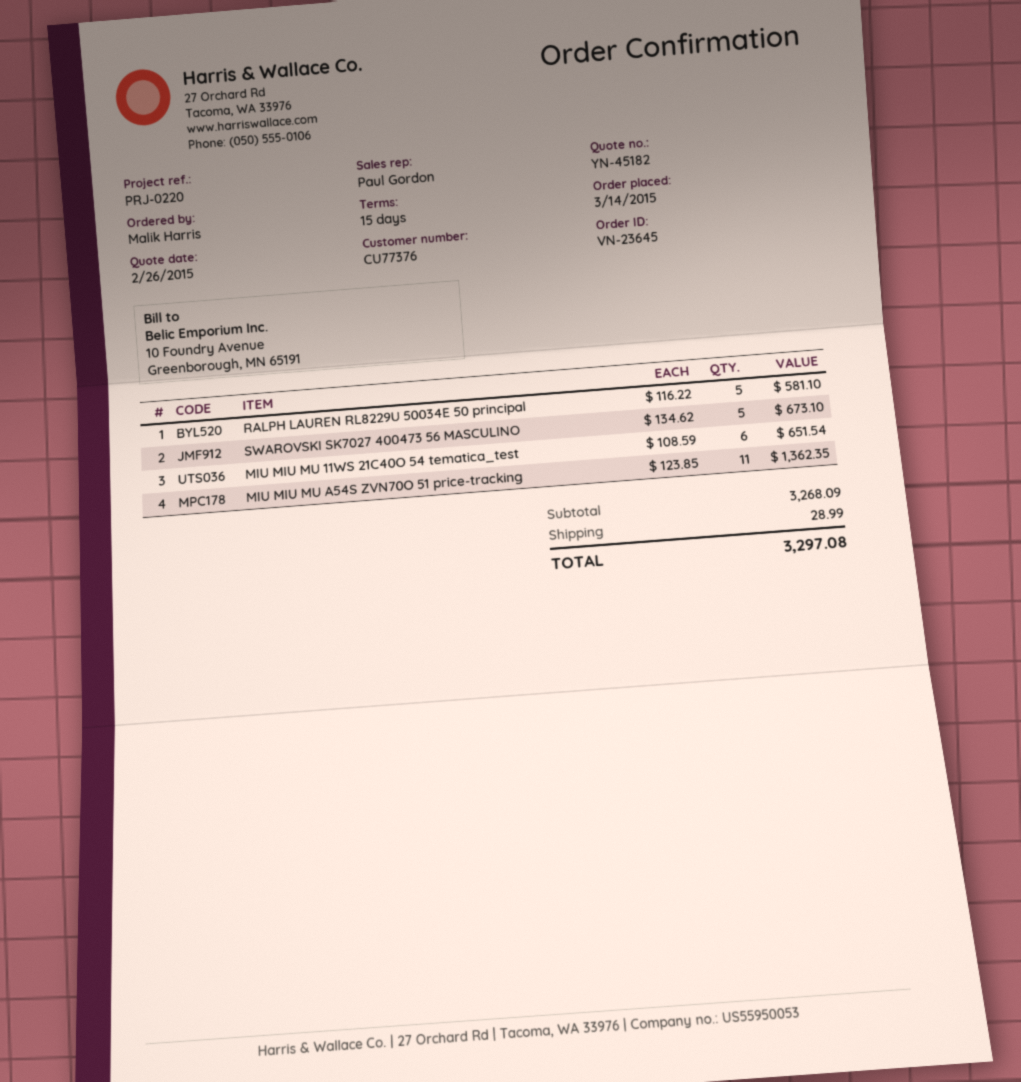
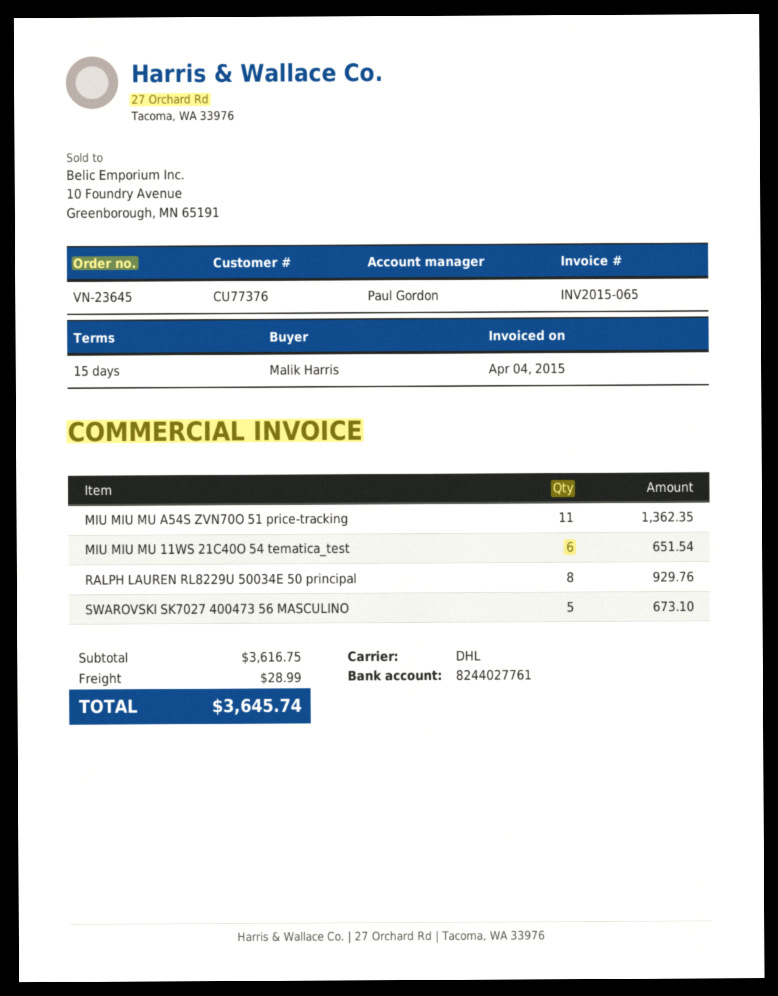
RALPH LAUREN RL8229U 50034E 50 principal: 5 for 581.10 -> 8 for 929.76
subtotal: 3268.09 -> 3616.75
total: 3297.08 -> 3645.74

